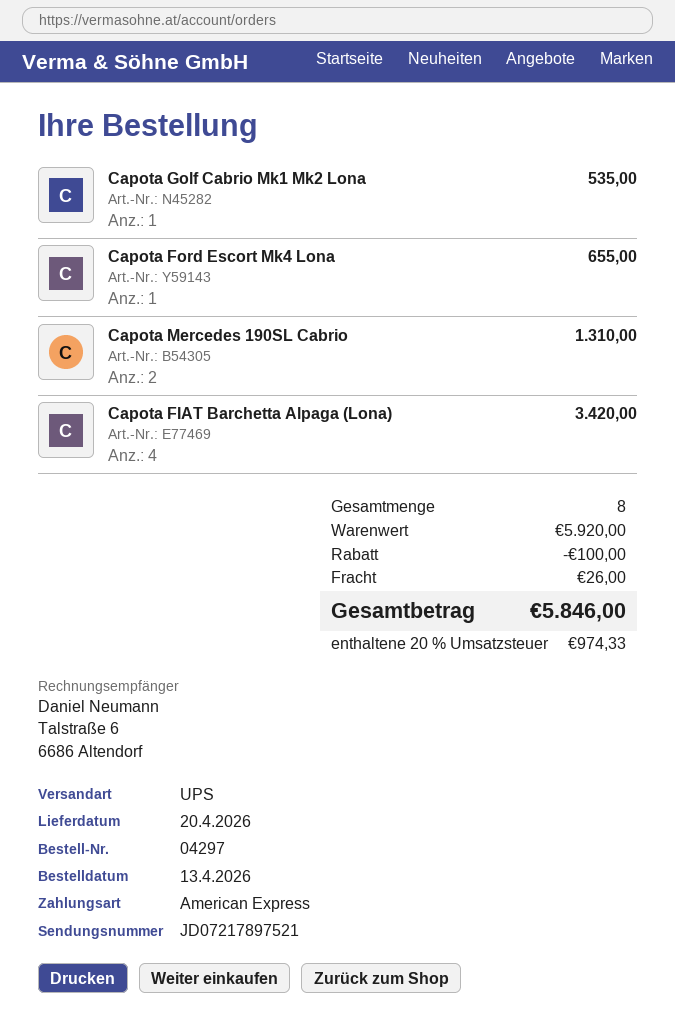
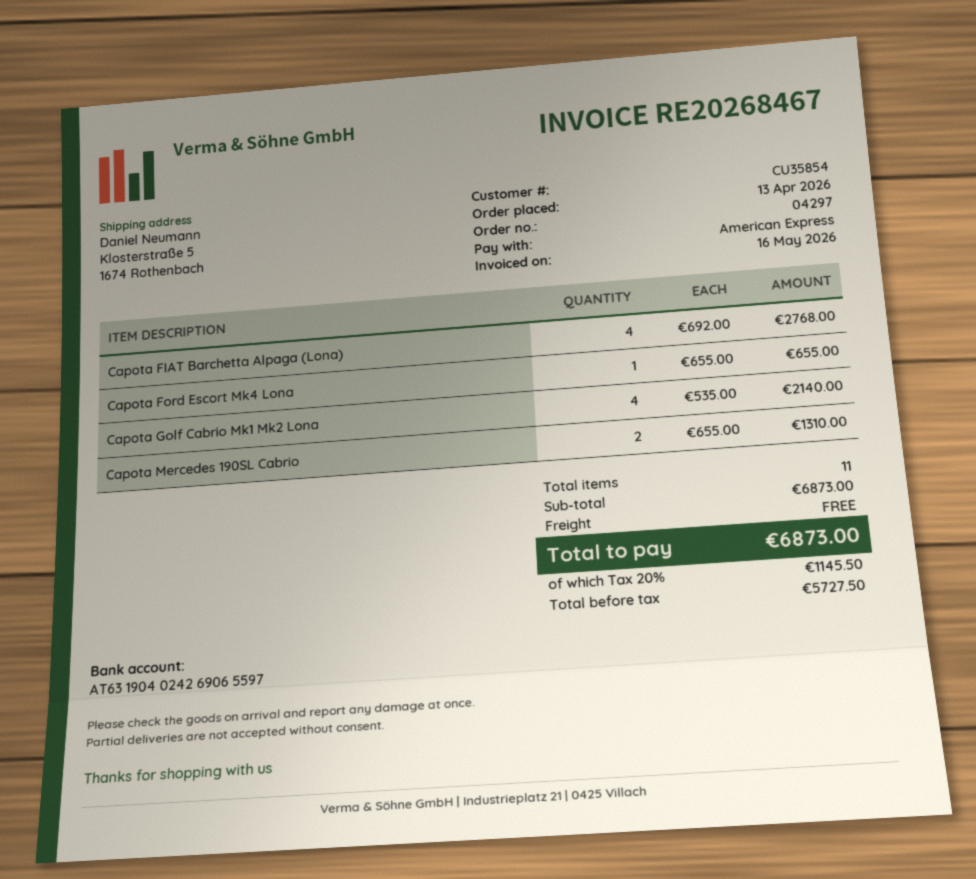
Capota Golf Cabrio Mk1 Mk2 Lona: 1 for 535.00 -> 4 for 2140.00
Capota FIAT Barchetta Alpaga (Lona): 4 for 3420.00 -> 4 for 2768.00
total quantity: 8 -> 11
subtotal: 5920.00 -> 6873.00
discount: 100.00 -> none
shipping: 26.00 -> 0.00
tax: 20% = 974.33 -> 20% = 1145.50
total: 5846.00 -> 6873.00

